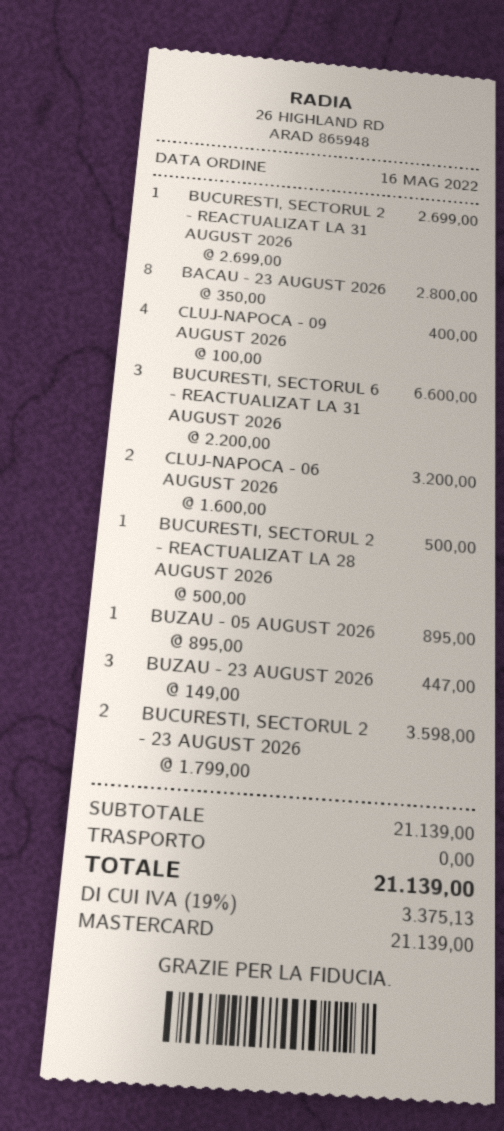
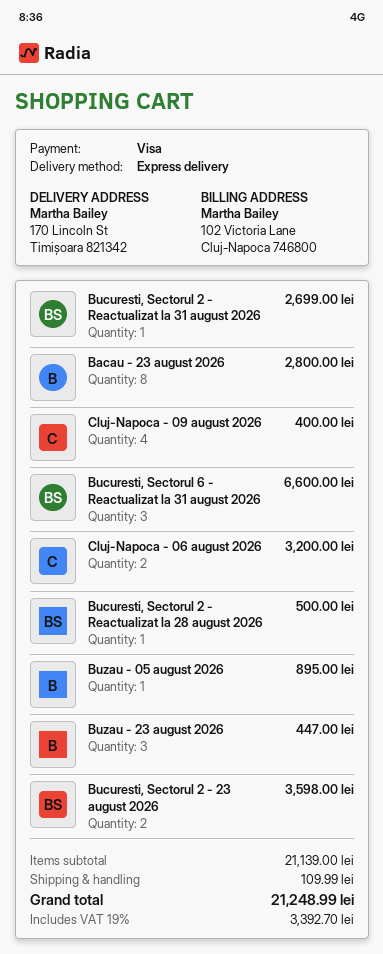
payment method: Mastercard -> Visa
shipping: 0.00 -> 109.99
tax: 19% = 3375.13 -> 19% = 3392.70
total: 21139.00 -> 21248.99

